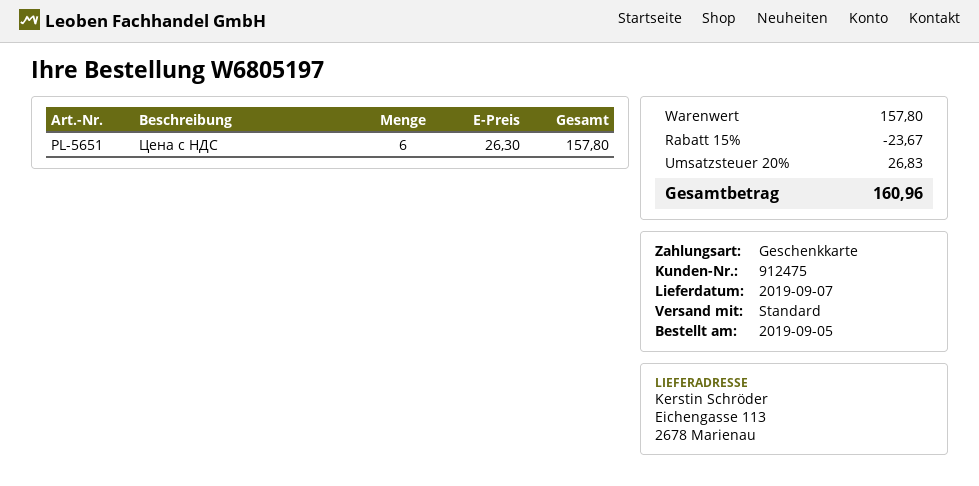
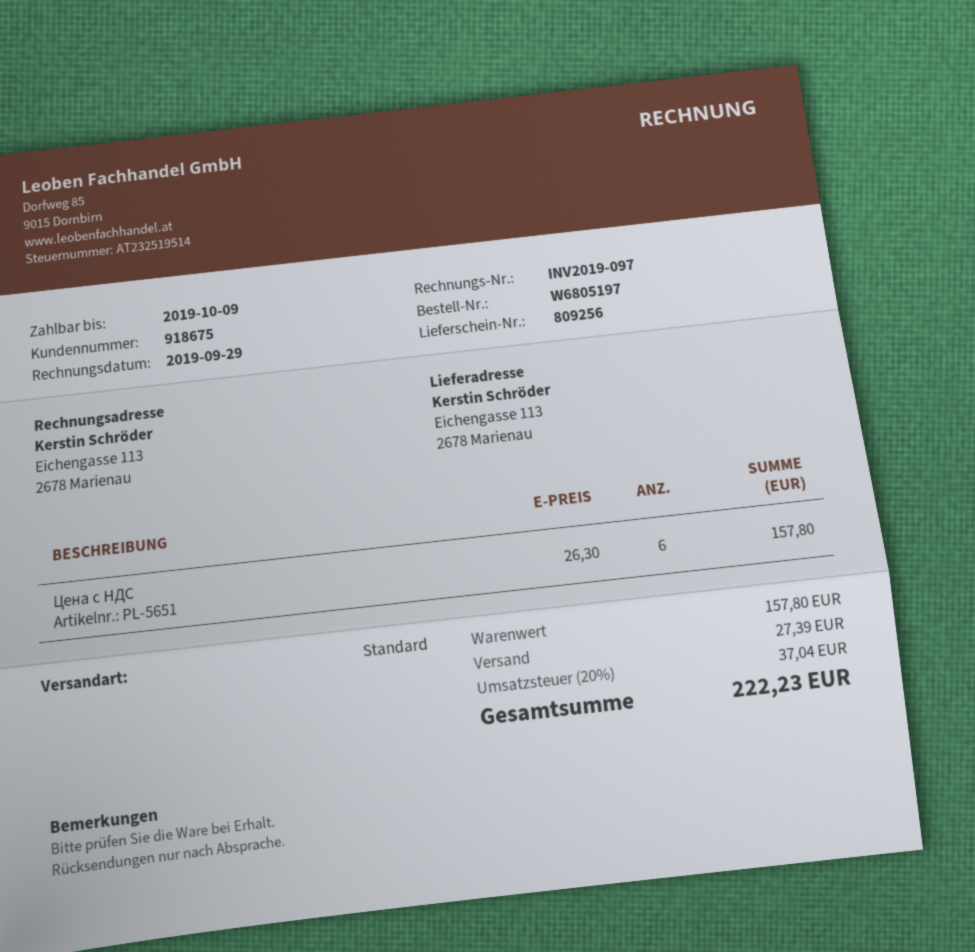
customer number: 912475 -> 918675
discount: 15% = 23.67 -> none
shipping: none -> 27.39
tax: 20% = 26.83 -> 20% = 37.04
total: 160.96 -> 222.23

